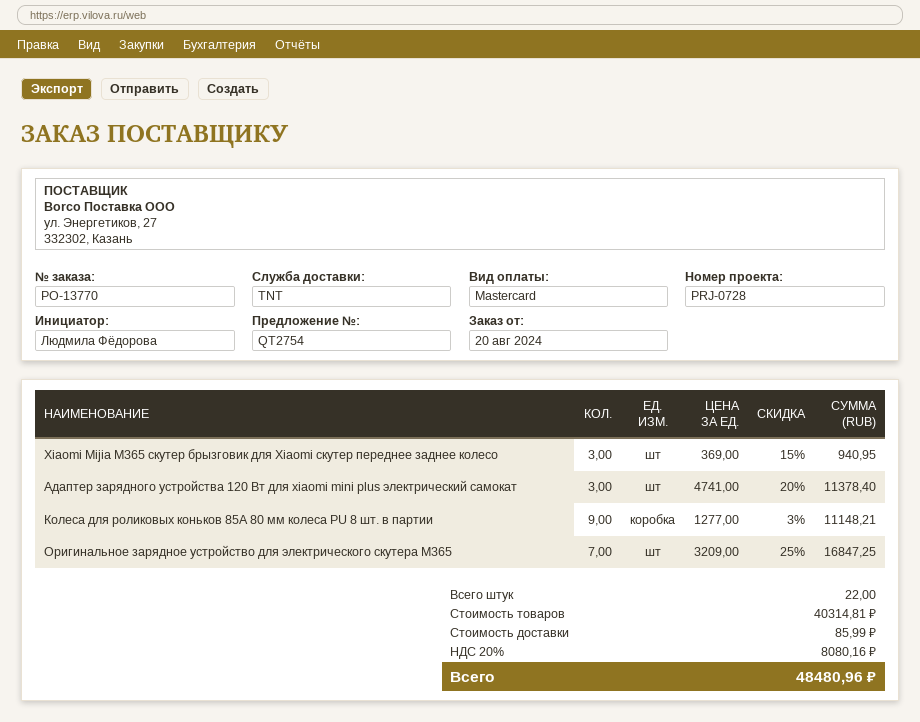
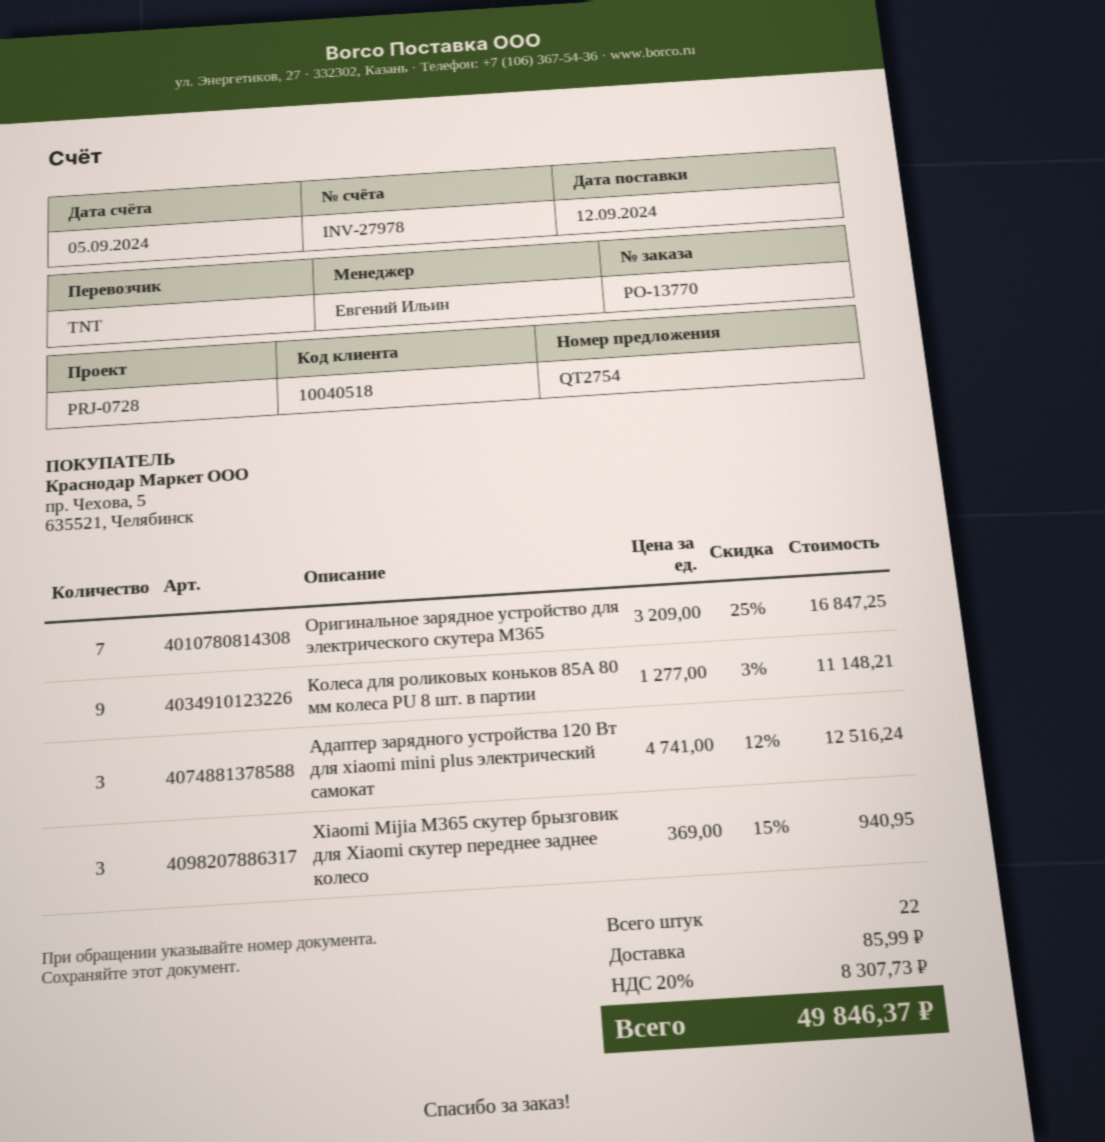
Адаптер зарядного устройства 120 Вт для xiaomi mini plus электрический самокат: 3 x 4741.00 - 20% = 11378.40 -> 3 x 4741.00 - 12% = 12516.24
tax: 20% = 8080.16 -> 20% = 8307.73
total: 48480.96 -> 49846.37

